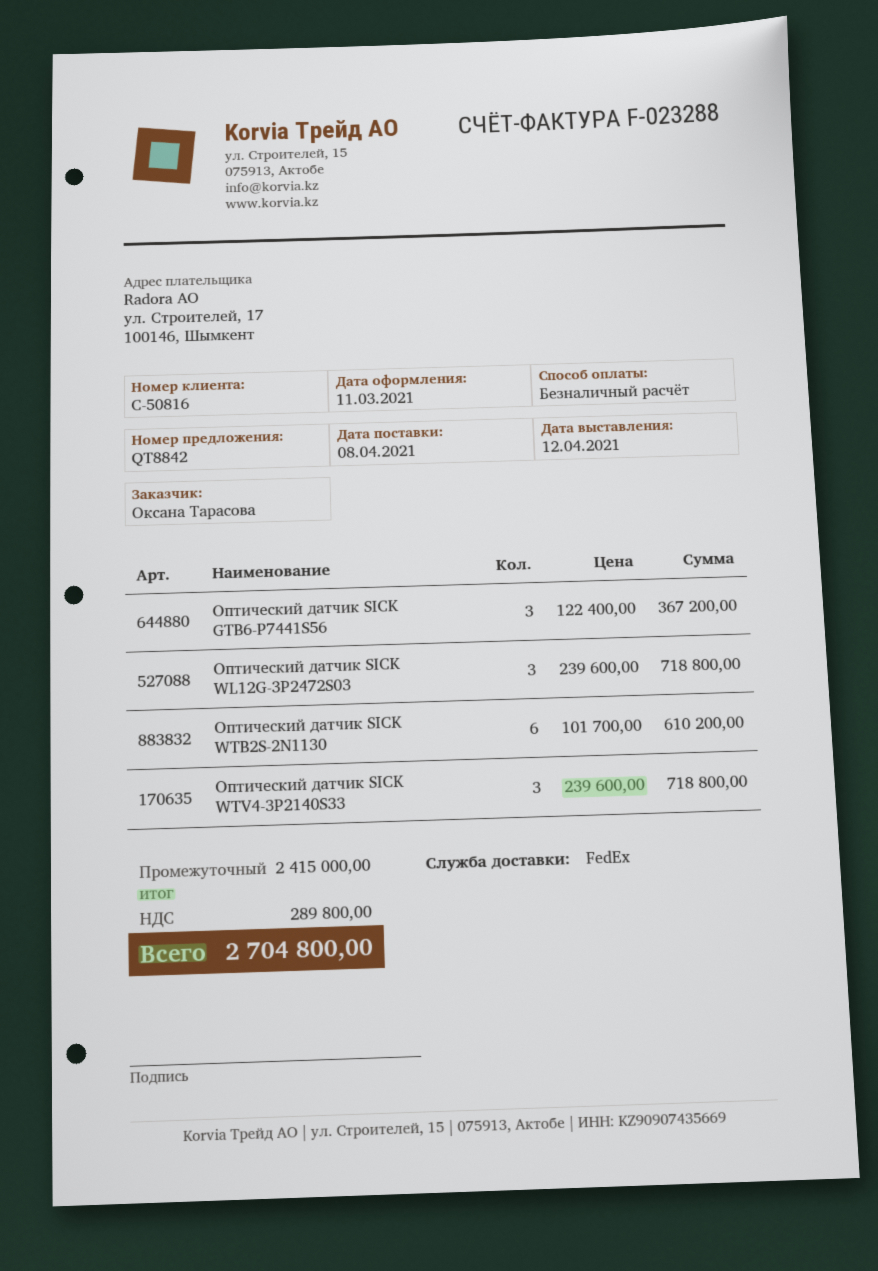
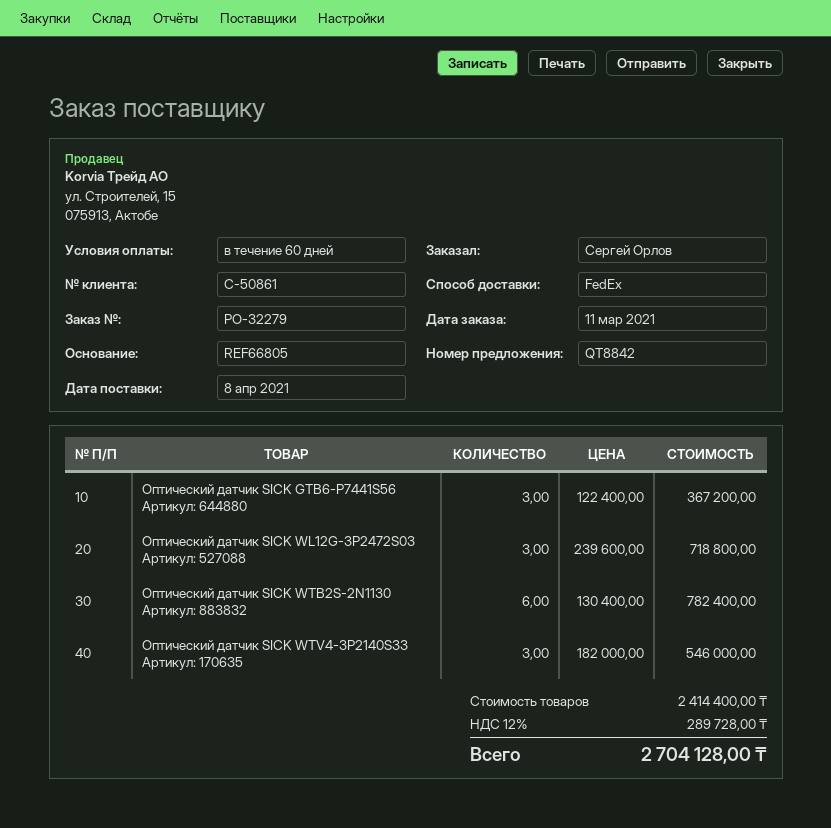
customer number: C-50816 -> C-50861
ordered by: Оксана Тарасова -> Сергей Орлов
Оптический датчик SICK WTB2S-2N1130: 6 x 101700.00 = 610200.00 -> 6 x 130400.00 = 782400.00
Оптический датчик SICK WTV4-3P2140S33: 3 x 239600.00 = 718800.00 -> 3 x 182000.00 = 546000.00
subtotal: 2415000.00 -> 2414400.00
tax: 289800.00 -> 289728.00
total: 2704800.00 -> 2704128.00

